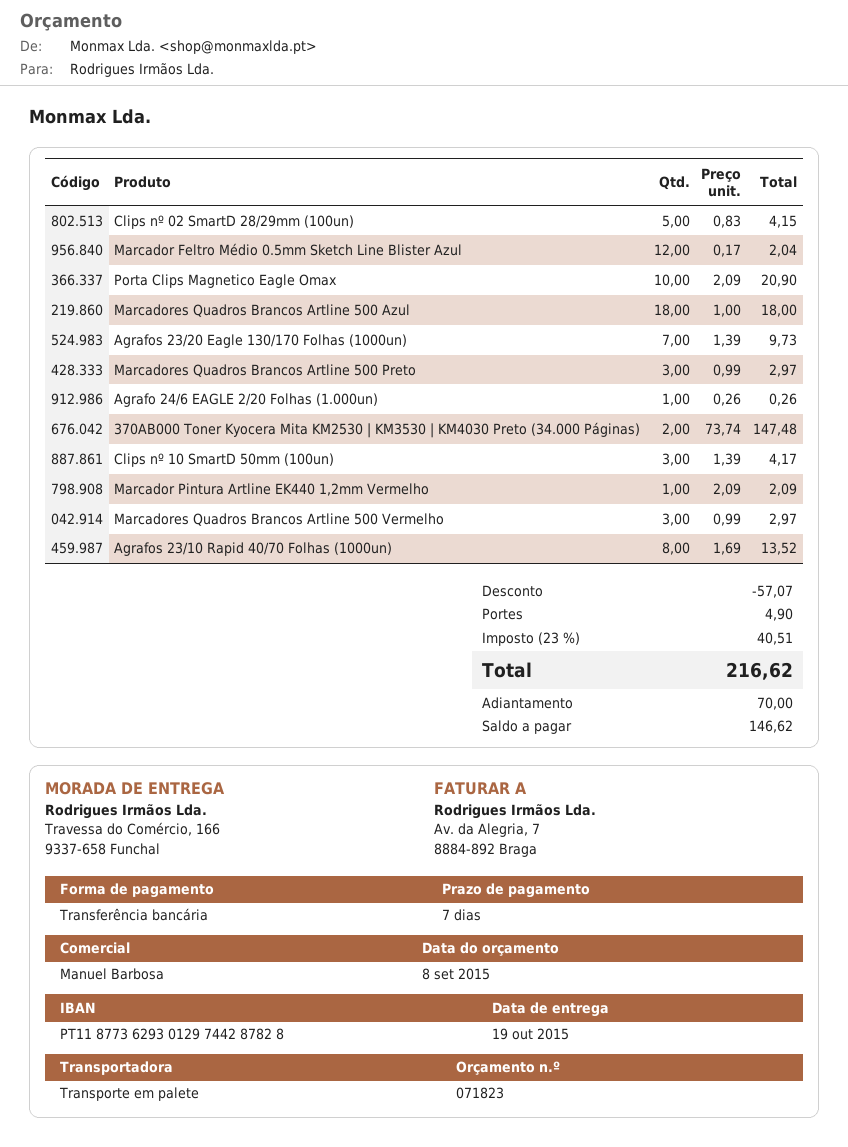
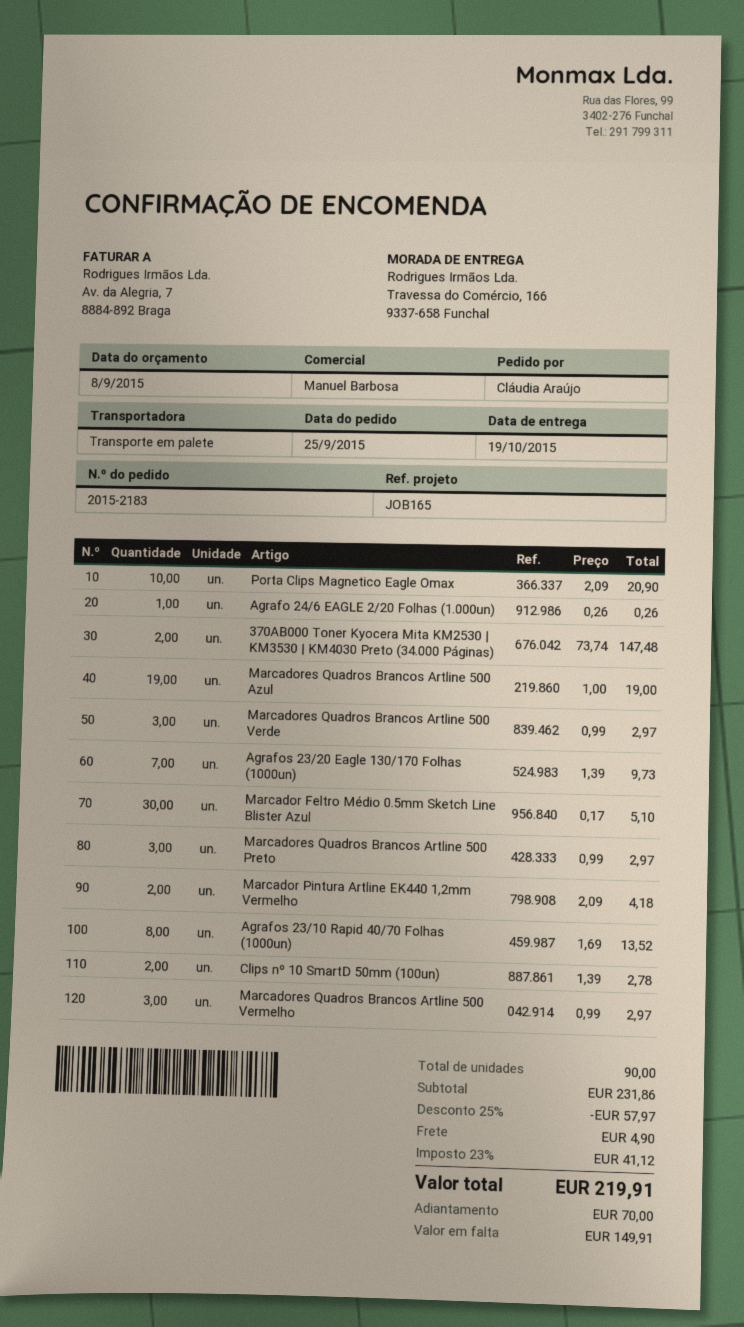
Clips nº 02 SmartD 28/29mm (100un): 5 x 0.83 = 4.15 -> none
Marcador Feltro Médio 0.5mm Sketch Line Blister Azul: 12 x 0.17 = 2.04 -> 30 x 0.17 = 5.10
Marcadores Quadros Brancos Artline 500 Azul: 18 x 1.00 = 18.00 -> 19 x 1.00 = 19.00
Clips nº 10 SmartD 50mm (100un): 3 x 1.39 = 4.17 -> 2 x 1.39 = 2.78
Marcador Pintura Artline EK440 1,2mm Vermelho: 1 x 2.09 = 2.09 -> 2 x 2.09 = 4.18
Marcadores Quadros Brancos Artline 500 Verde: none -> 3 x 0.99 = 2.97
discount: 57.07 -> 57.97
tax: 23% = 40.51 -> 23% = 41.12
total: 216.62 -> 219.91
balance: 146.62 -> 149.91

